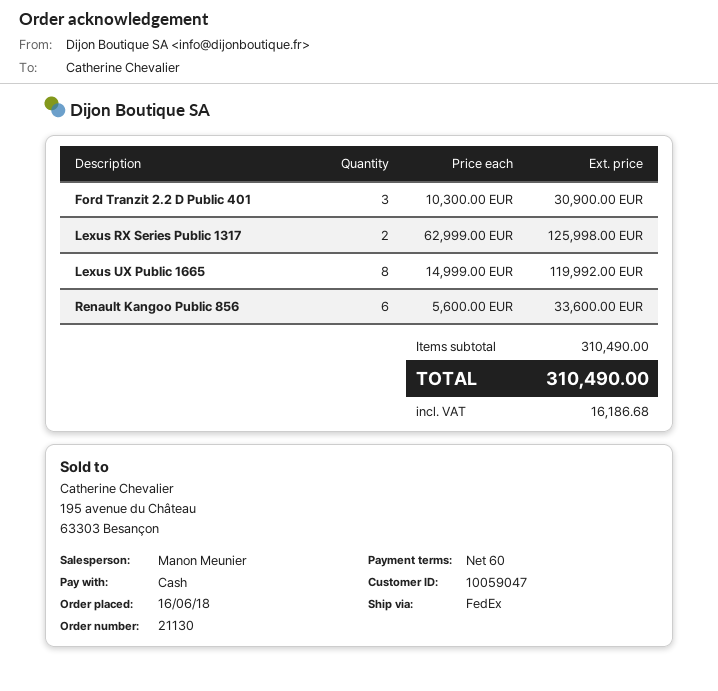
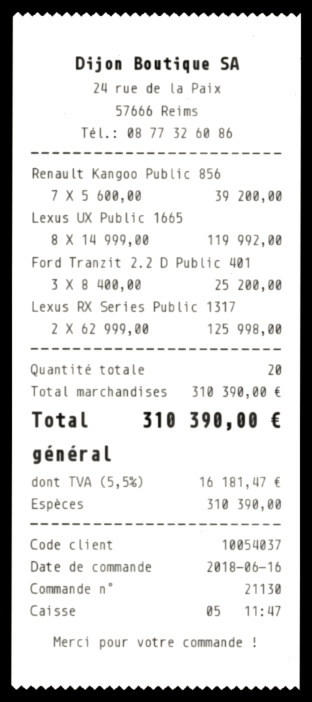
customer number: 10059047 -> 10054037
Ford Tranzit 2.2 D Public 401: 3 x 10300.00 = 30900.00 -> 3 x 8400.00 = 25200.00
Renault Kangoo Public 856: 6 x 5600.00 = 33600.00 -> 7 x 5600.00 = 39200.00
subtotal: 310490.00 -> 310390.00
tax: 16186.68 -> 16181.47
total: 310490.00 -> 310390.00

